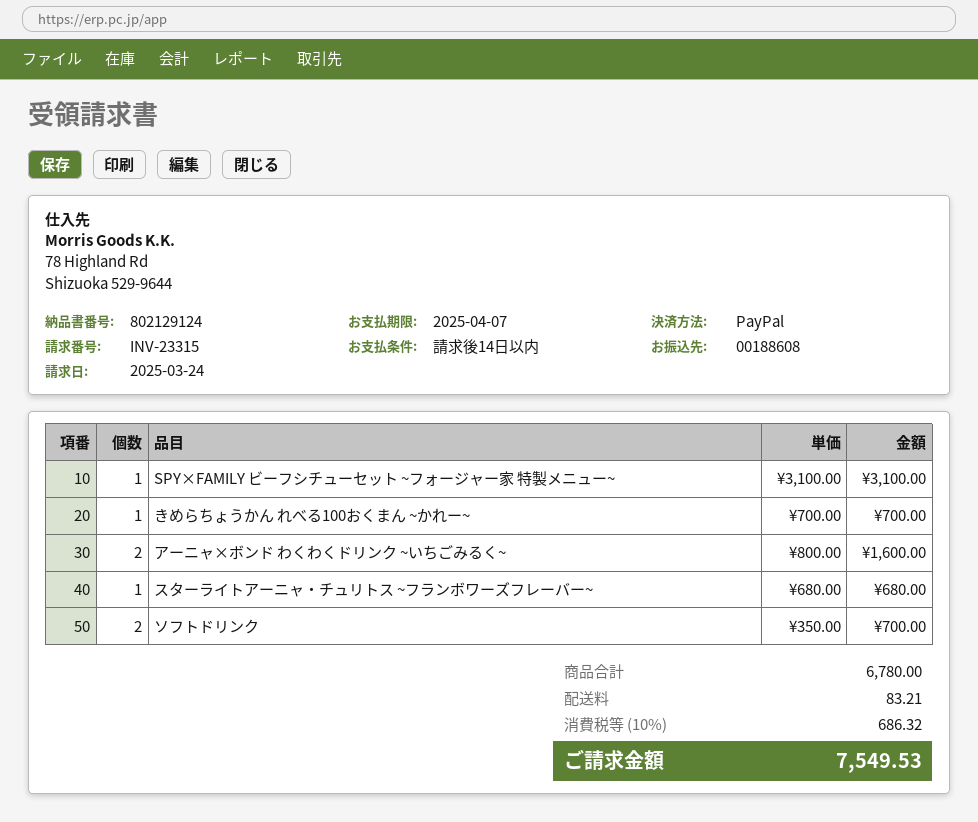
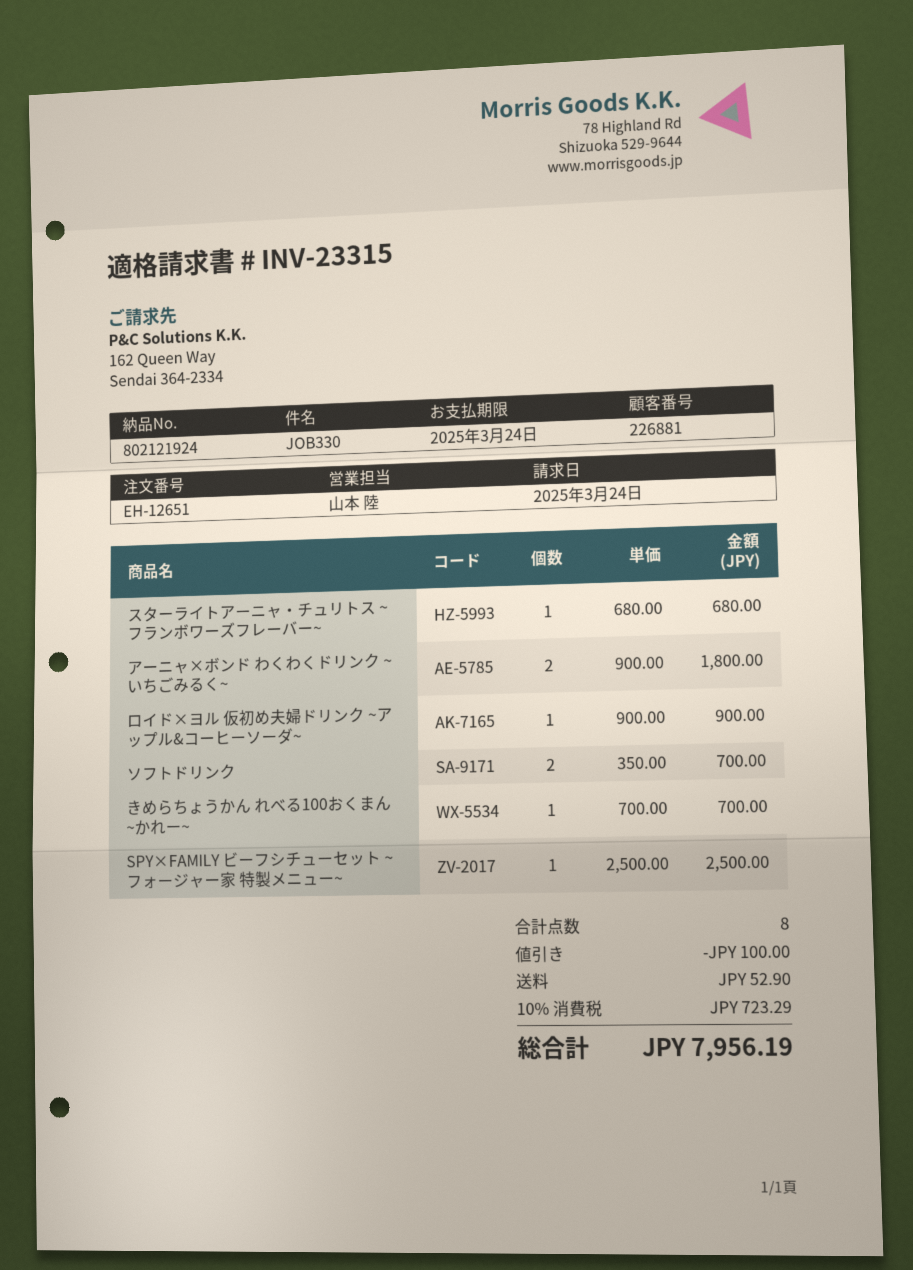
delivery note number: 802129124 -> 802121924
due date: 2025-04-07 -> 2025-03-24
SPY×FAMILY ビーフシチューセット ~フォージャー家 特製メニュー~: 1 x 3100.00 = 3100.00 -> 1 x 2500.00 = 2500.00
アーニャ×ボンド わくわくドリンク ~いちごみるく~: 2 x 800.00 = 1600.00 -> 2 x 900.00 = 1800.00
ロイド×ヨル 仮初め夫婦ドリンク ~アップル&コーヒーソーダ~: none -> 1 x 900.00 = 900.00
discount: none -> 100.00
shipping: 83.21 -> 52.90
tax: 10% = 686.32 -> 10% = 723.29
total: 7549.53 -> 7956.19

